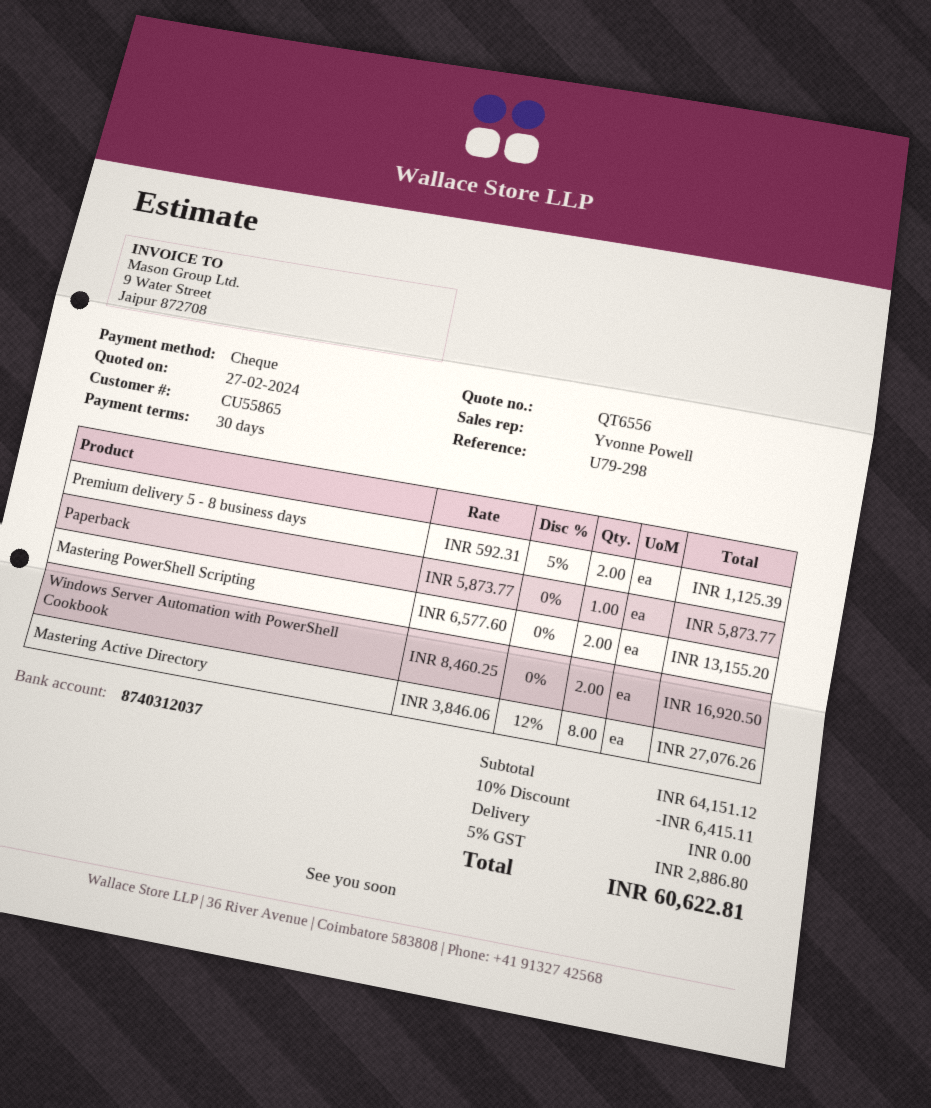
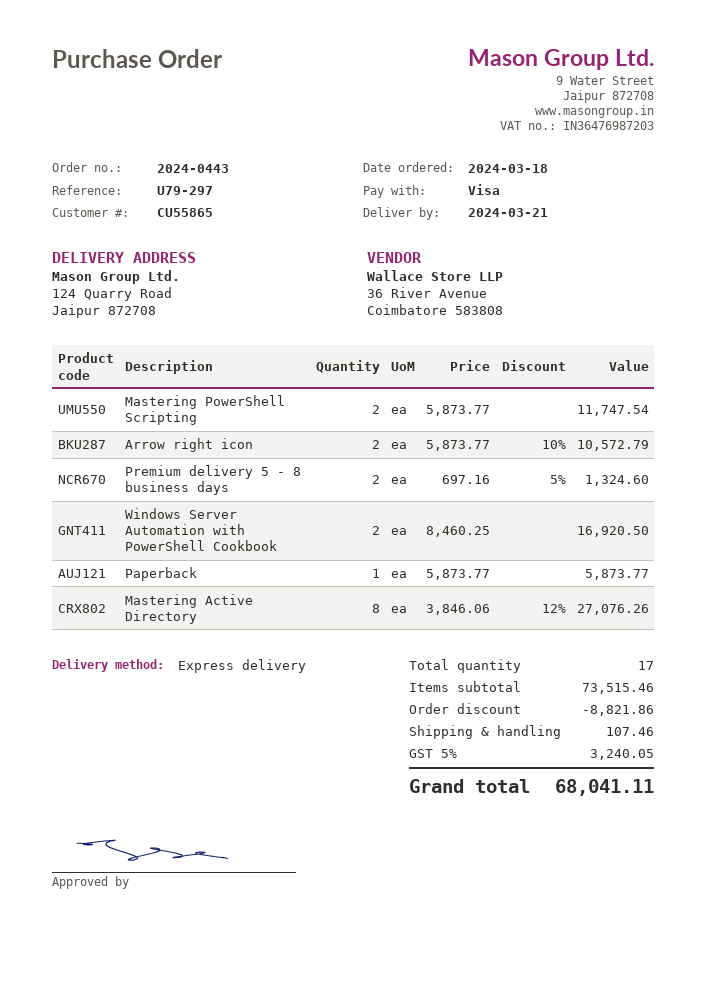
reference: U79-298 -> U79-297
payment method: cheque -> Visa
Premium delivery 5 - 8 business days: 2 x 592.31 - 5% = 1125.39 -> 2 x 697.16 - 5% = 1324.60
Mastering PowerShell Scripting: 2 x 6577.60 = 13155.20 -> 2 x 5873.77 = 11747.54
Arrow right icon: none -> 2 x 5873.77 - 10% = 10572.79
subtotal: 64151.12 -> 73515.46
discount: 6415.11 -> 8821.86
shipping: 0.00 -> 107.46
tax: 5% = 2886.80 -> 5% = 3240.05
total: 60622.81 -> 68041.11

